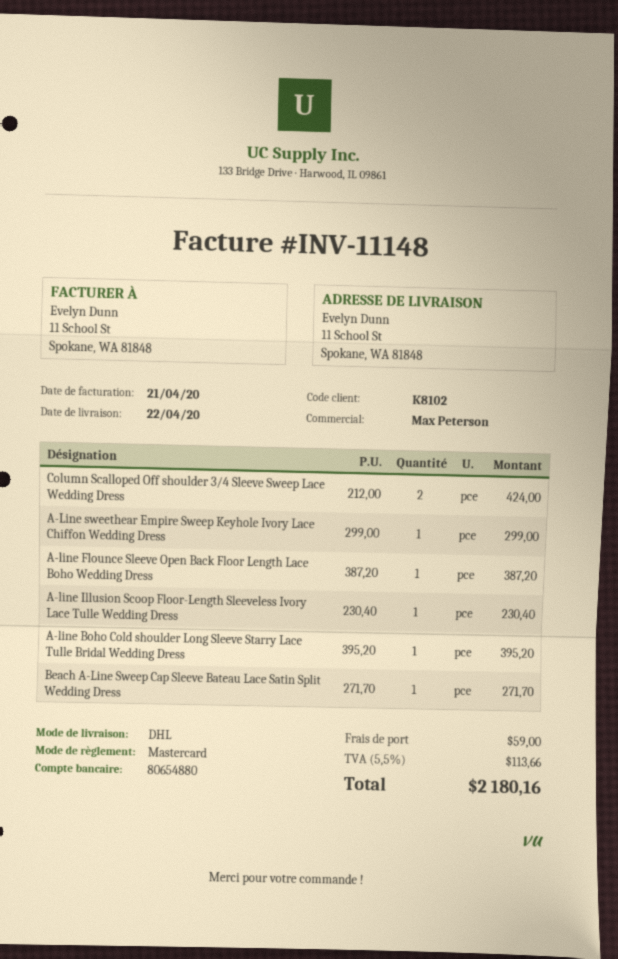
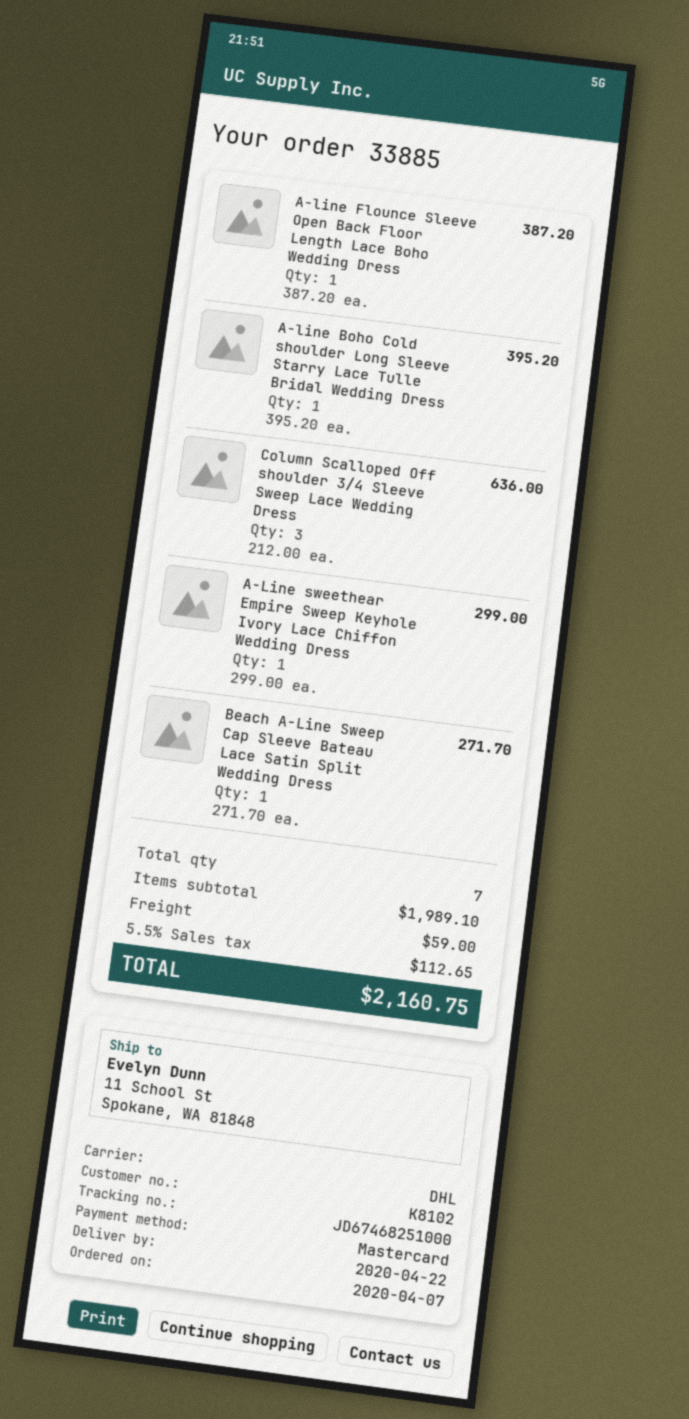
Column Scalloped Off shoulder 3/4 Sleeve Sweep Lace Wedding Dress: 2 x 212.00 = 424.00 -> 3 x 212.00 = 636.00
A-line Illusion Scoop Floor-Length Sleeveless Ivory Lace Tulle Wedding Dress: 1 x 230.40 = 230.40 -> none
tax: 5.5% = 113.66 -> 5.5% = 112.65
total: 2180.16 -> 2160.75

